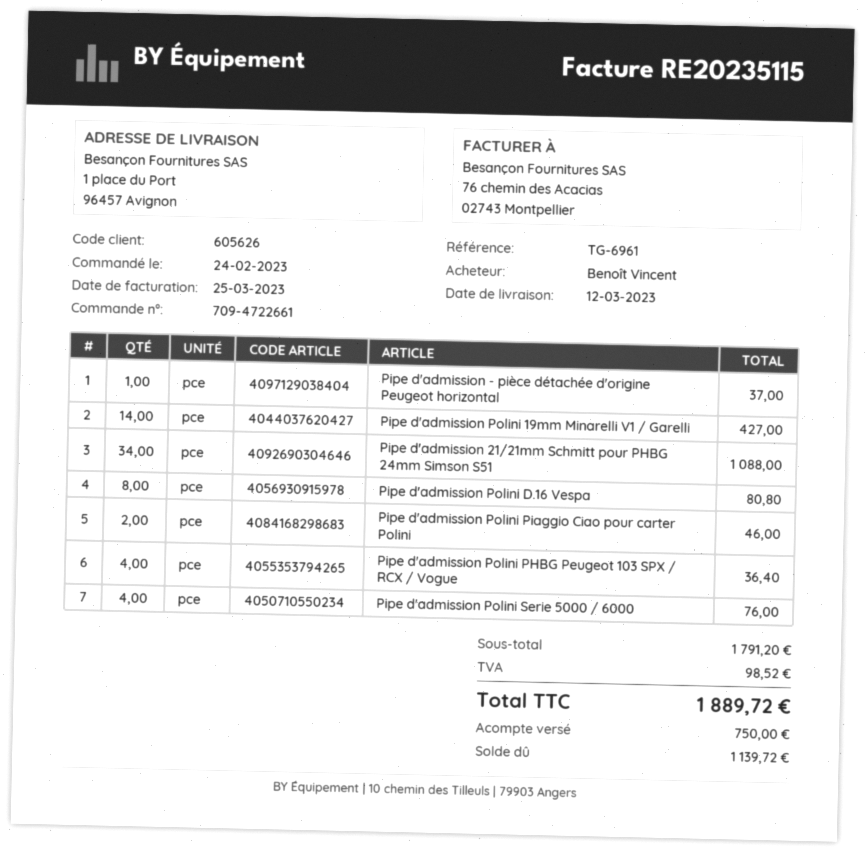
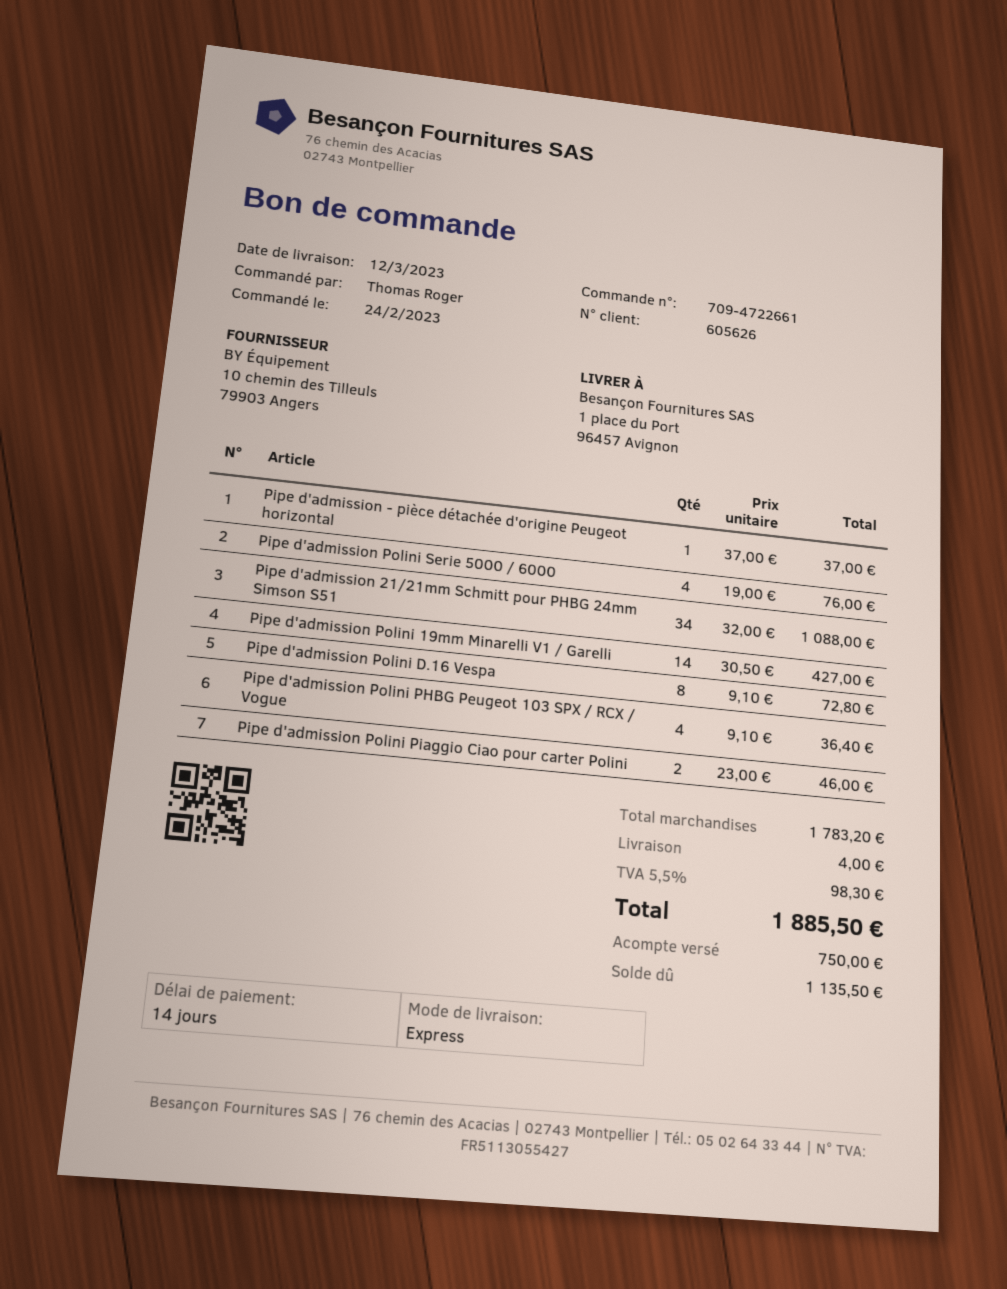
ordered by: Benoît Vincent -> Thomas Roger
Pipe d'admission Polini D.16 Vespa: 8 for 80.80 -> 8 for 72.80
subtotal: 1791.20 -> 1783.20
shipping: none -> 4.00
tax: 98.52 -> 98.30
total: 1889.72 -> 1885.50
balance: 1139.72 -> 1135.50

